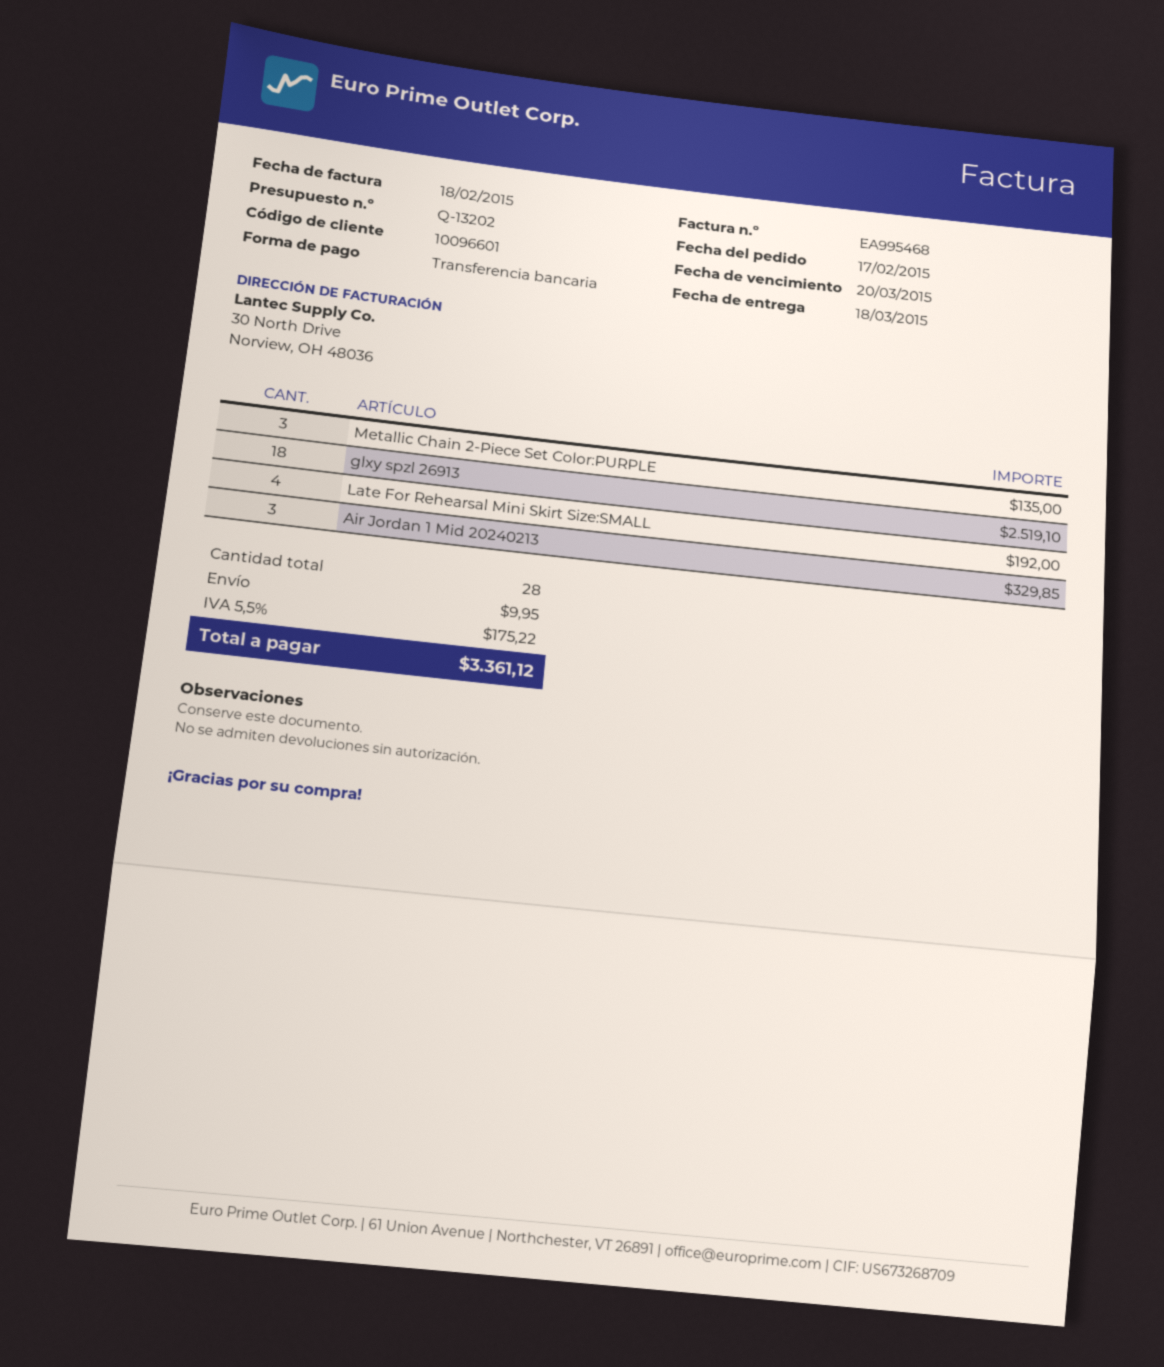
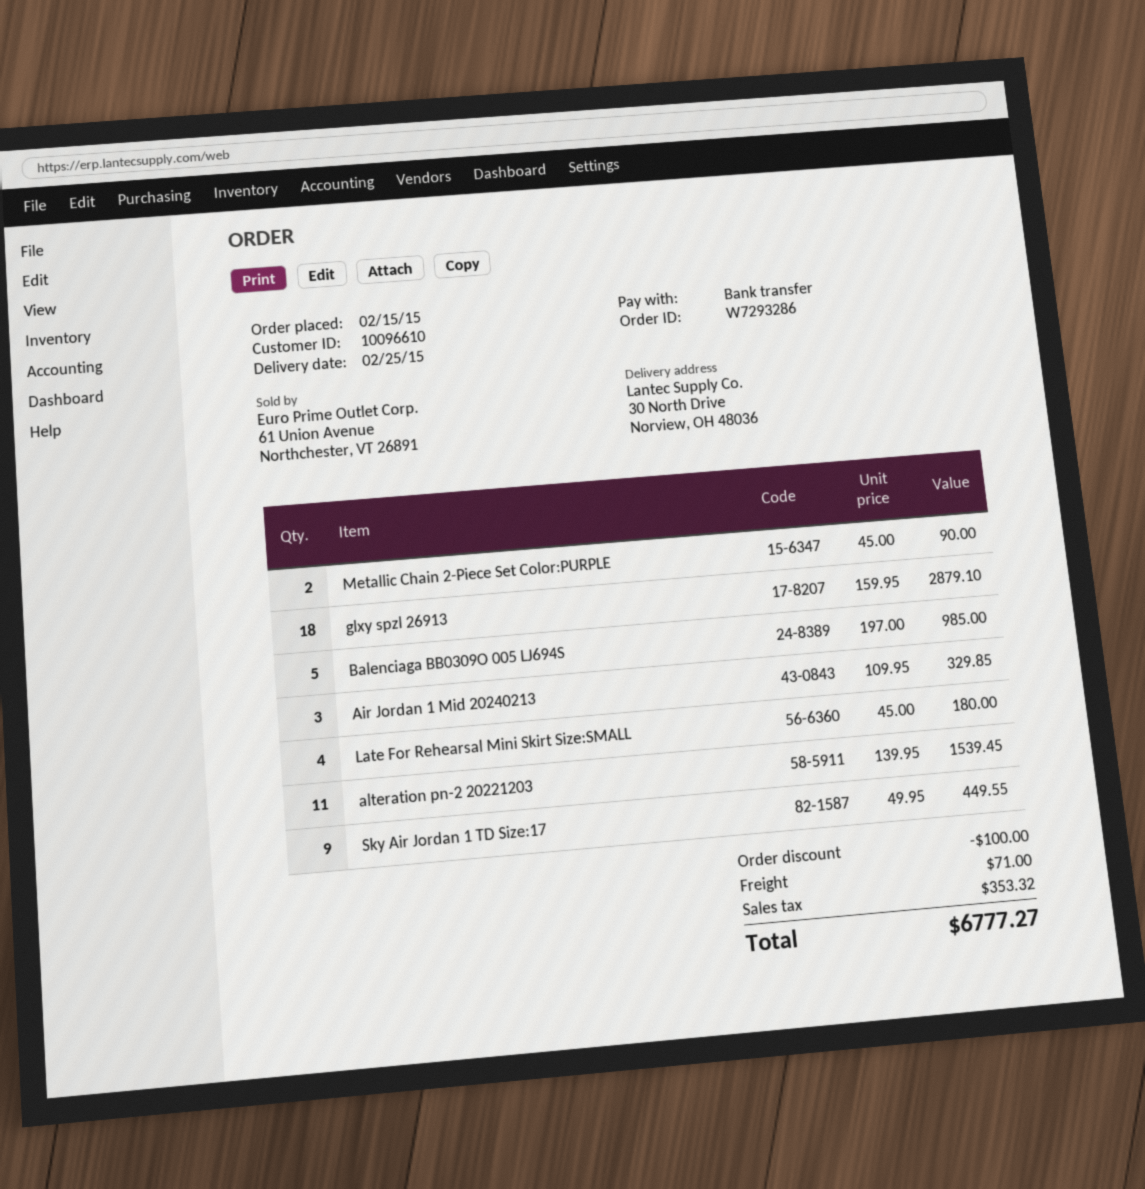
order date: 2015-02-17 -> 2015-02-15
delivery date: 2015-03-18 -> 2015-02-25
customer number: 10096601 -> 10096610
Metallic Chain 2-Piece Set Color:PURPLE: 3 for 135.00 -> 2 for 90.00
glxy spzl 26913: 18 for 2519.10 -> 18 for 2879.10
Late For Rehearsal Mini Skirt Size:SMALL: 4 for 192.00 -> 4 for 180.00
Balenciaga BB0309O 005 LJ694S: none -> 5 for 985.00
alteration pn-2 20221203: none -> 11 for 1539.45
Sky Air Jordan 1 TD Size:17: none -> 9 for 449.55
discount: none -> 100.00
shipping: 9.95 -> 71.00
tax: 175.22 -> 353.32
total: 3361.12 -> 6777.27

